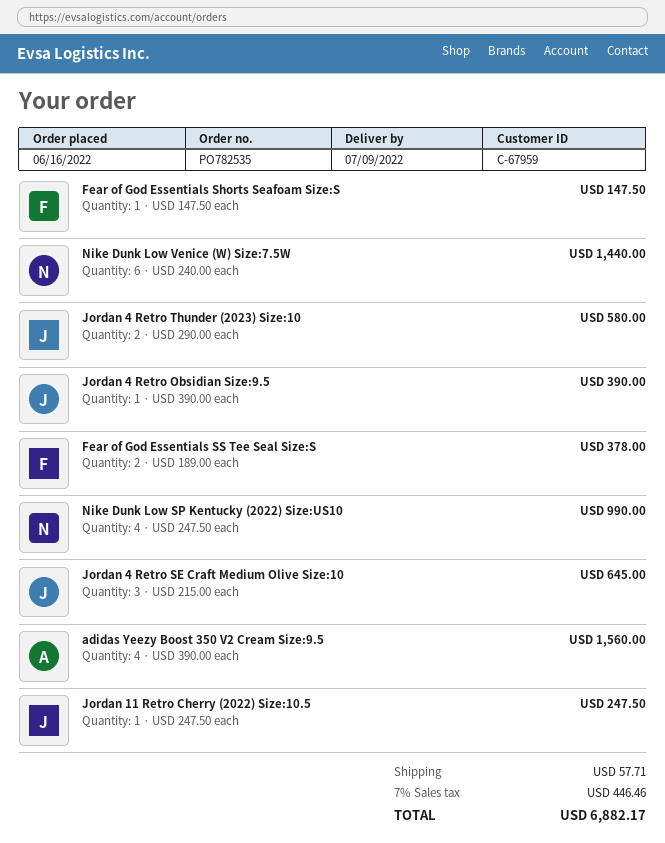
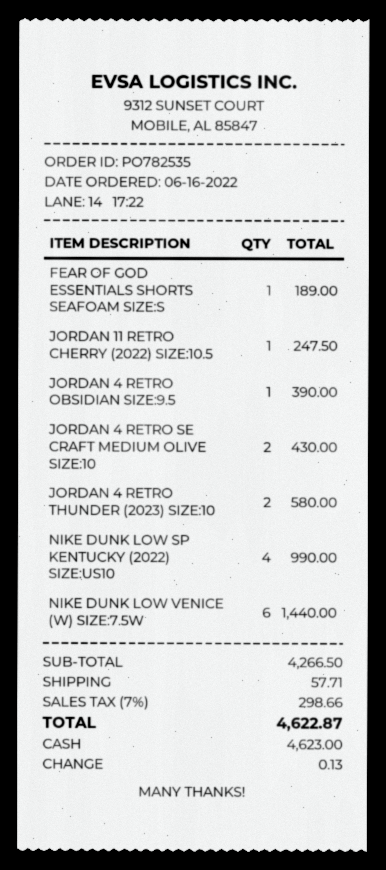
Fear of God Essentials Shorts Seafoam Size:S: 1 for 147.50 -> 1 for 189.00
Fear of God Essentials SS Tee Seal Size:S: 2 for 378.00 -> none
Jordan 4 Retro SE Craft Medium Olive Size:10: 3 for 645.00 -> 2 for 430.00
adidas Yeezy Boost 350 V2 Cream Size:9.5: 4 for 1560.00 -> none
tax: 7% = 446.46 -> 7% = 298.66
total: 6882.17 -> 4622.87

